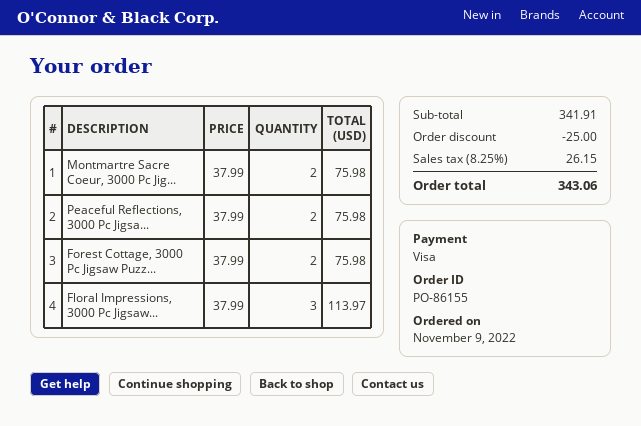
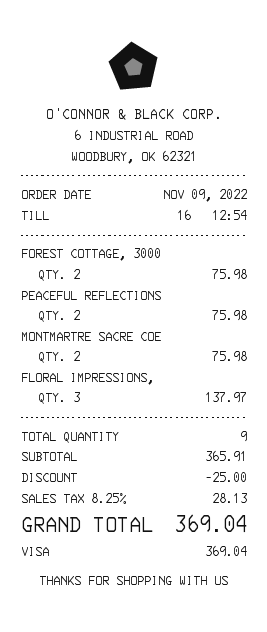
Floral Impressions, 3000 Pc Jigsaw...: 3 for 113.97 -> 3 for 137.97
subtotal: 341.91 -> 365.91
tax: 8.25% = 26.15 -> 8.25% = 28.13
total: 343.06 -> 369.04

